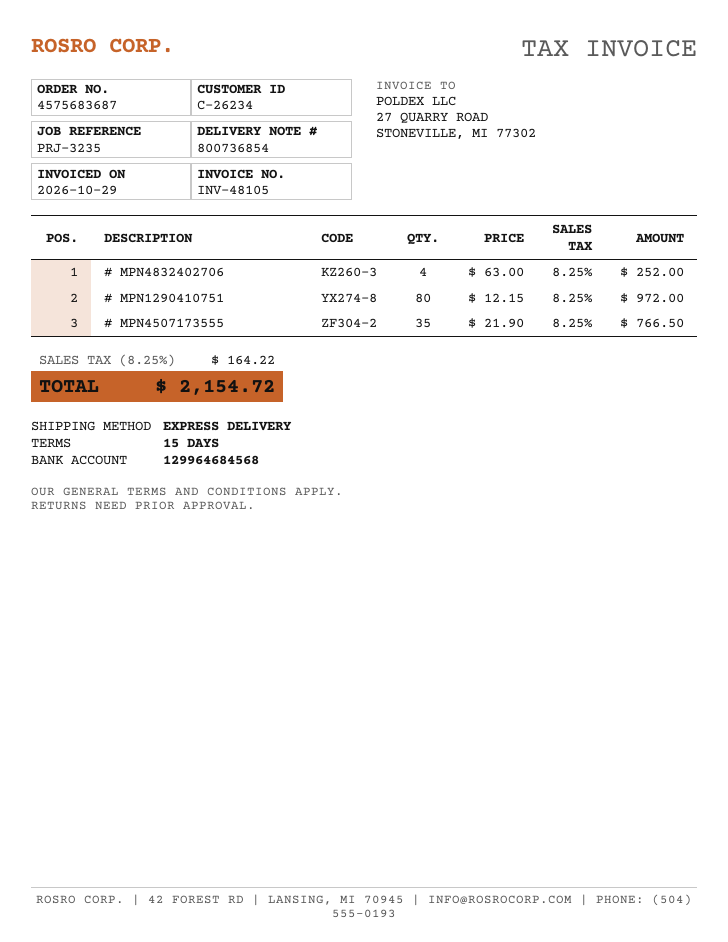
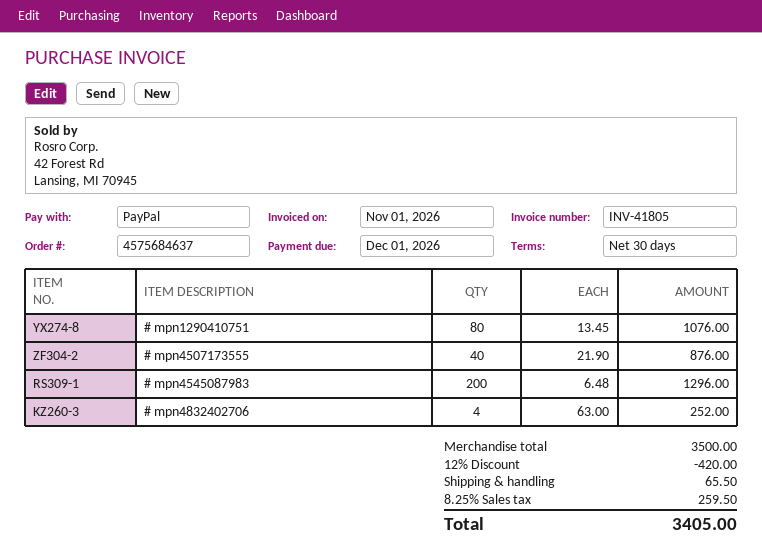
order number: 4575683687 -> 4575684637
invoice number: INV-48105 -> INV-41805
invoice date: 2026-10-29 -> 2026-11-01
payment terms: 15 days -> 30 days
# MPN1290410751: 80 x 12.15 = 972.00 -> 80 x 13.45 = 1076.00
# MPN4507173555: 35 x 21.90 = 766.50 -> 40 x 21.90 = 876.00
# mpn4545087983: none -> 200 x 6.48 = 1296.00
discount: none -> 12% = 420.00
shipping: none -> 65.50
tax: 8.25% = 164.22 -> 8.25% = 259.50
total: 2154.72 -> 3405.00

